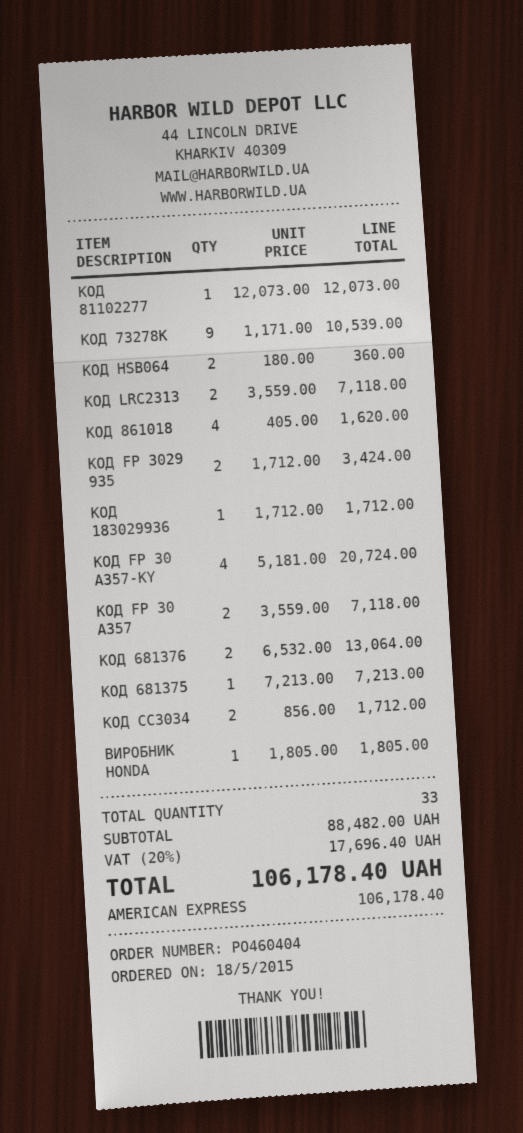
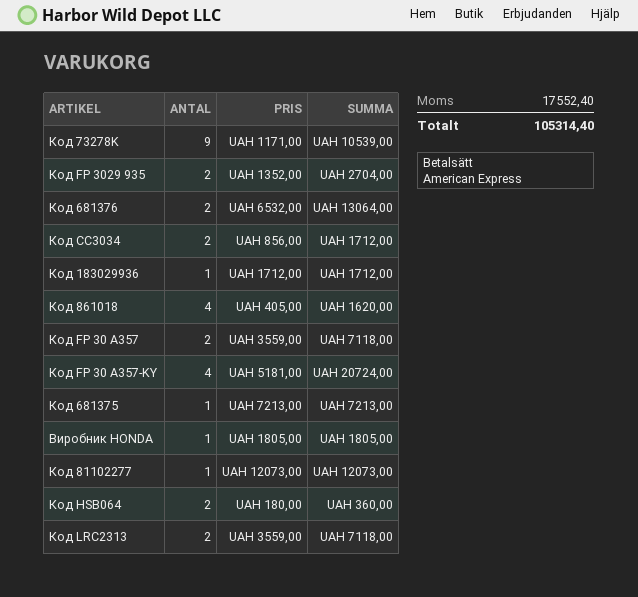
КОД FP 3029 935: 2 x 1712.00 = 3424.00 -> 2 x 1352.00 = 2704.00
tax: 17696.40 -> 17552.40
total: 106178.40 -> 105314.40

